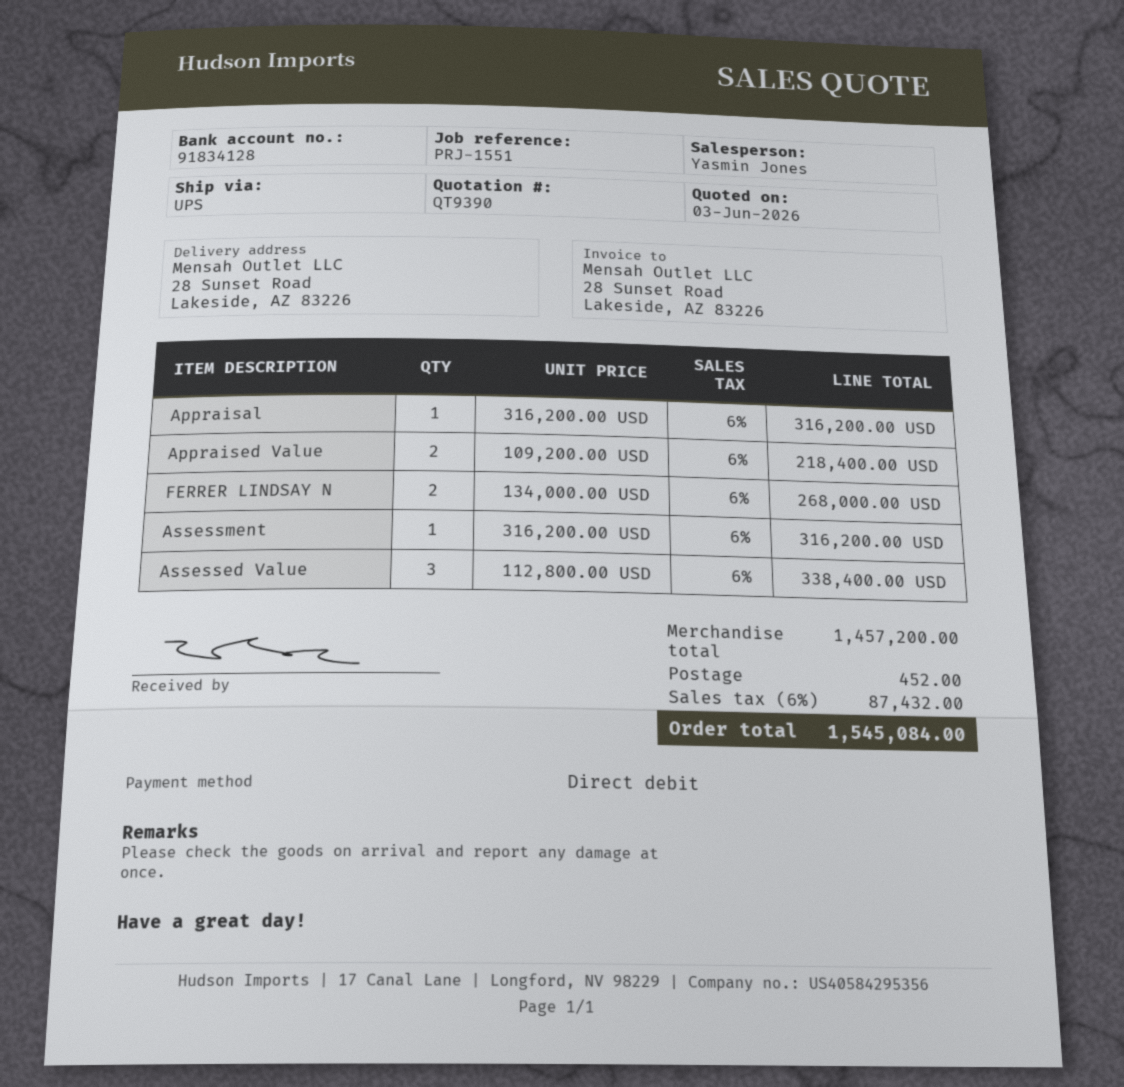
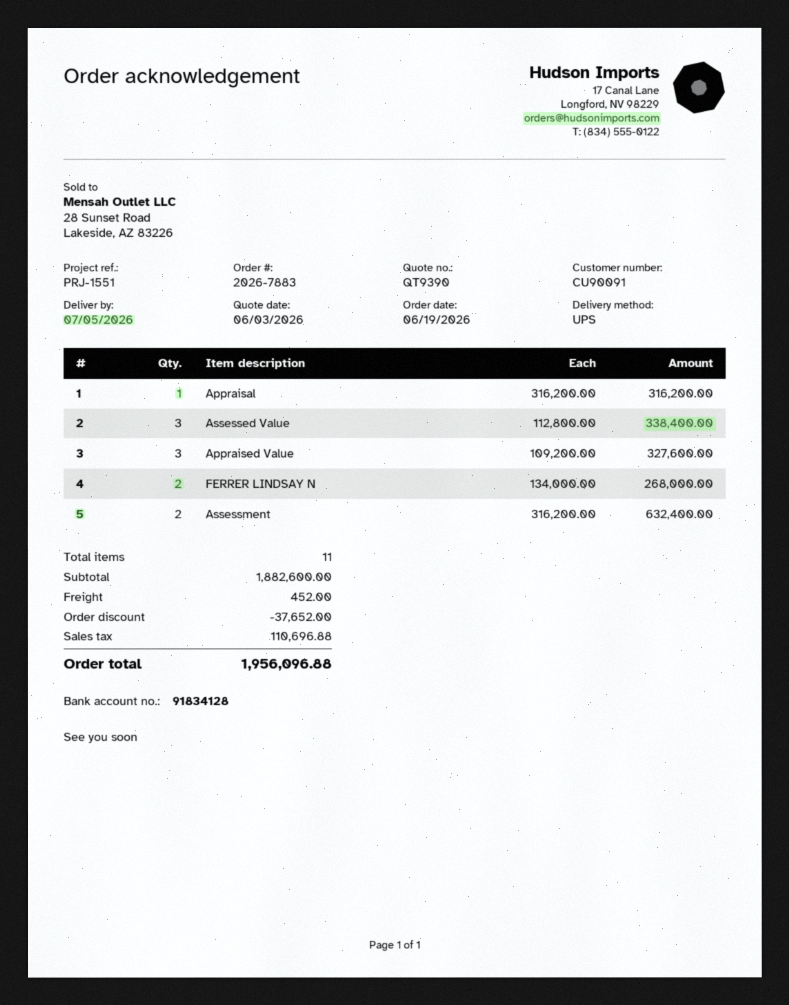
Appraised Value: 2 x 109200.00 = 218400.00 -> 3 x 109200.00 = 327600.00
Assessment: 1 x 316200.00 = 316200.00 -> 2 x 316200.00 = 632400.00
subtotal: 1457200.00 -> 1882600.00
discount: none -> 37652.00
tax: 87432.00 -> 110696.88
total: 1545084.00 -> 1956096.88

